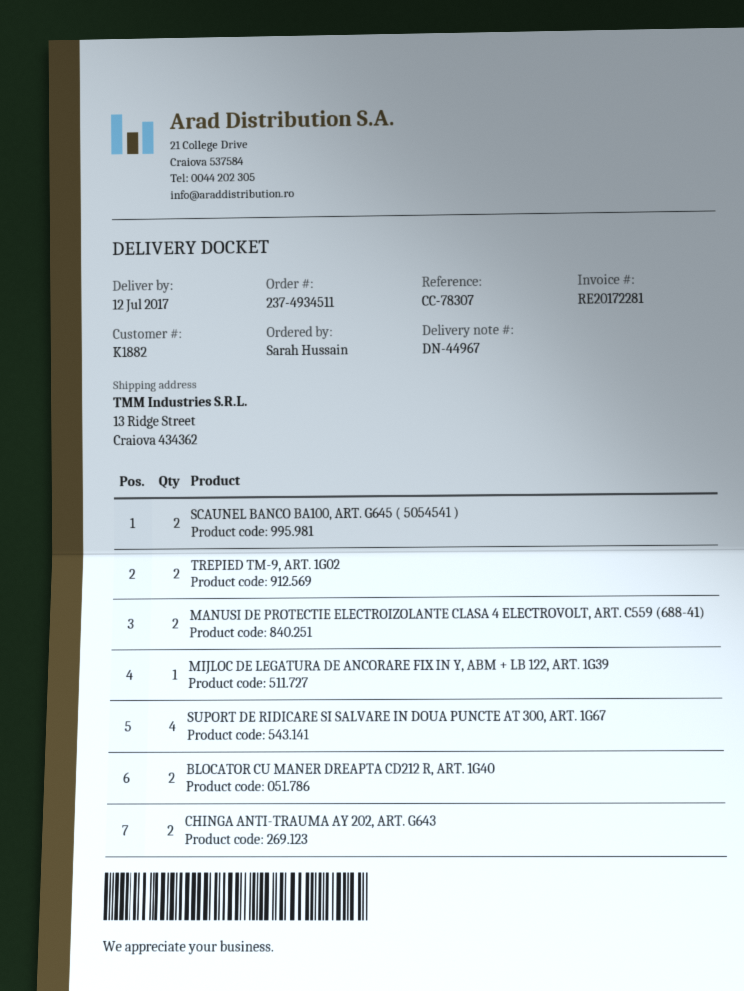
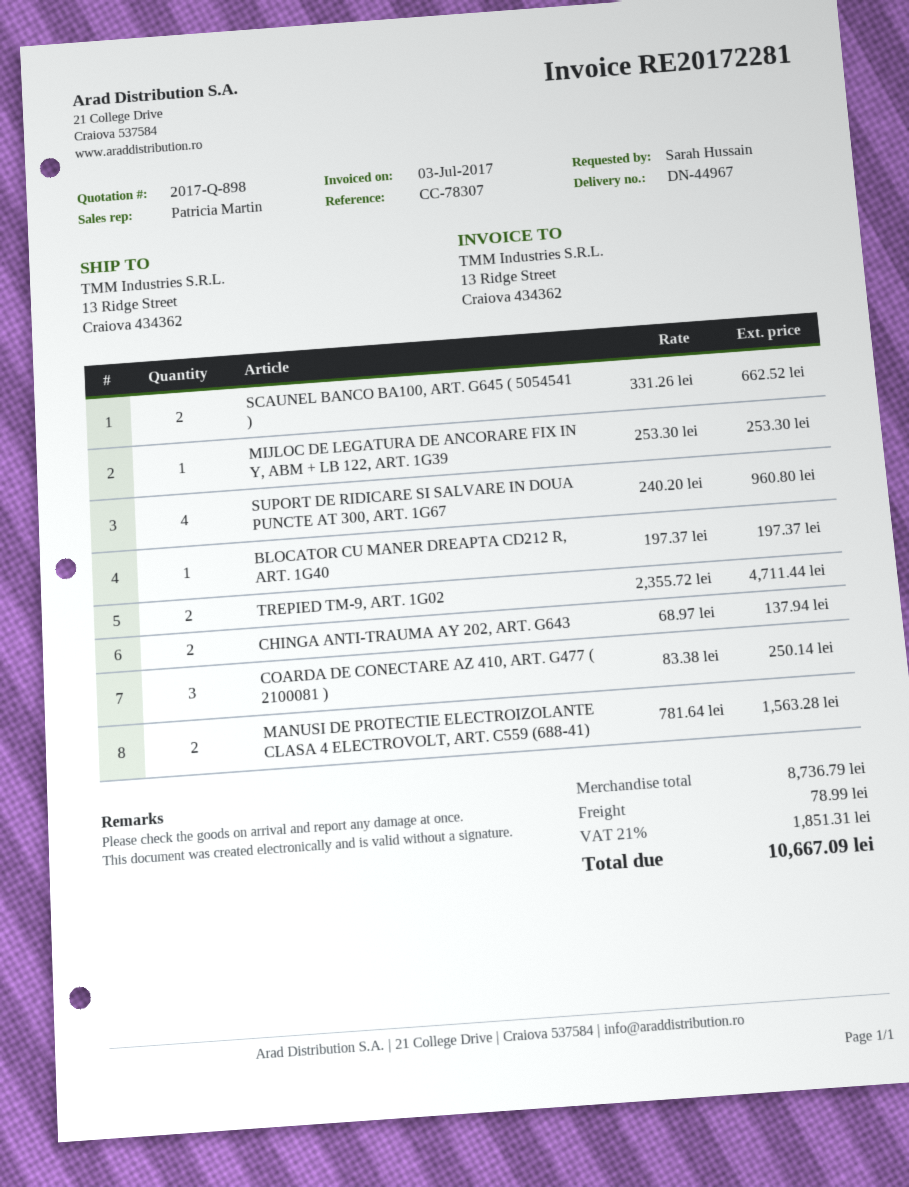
BLOCATOR CU MANER DREAPTA CD212 R, ART. 1G40: 2 -> 1
COARDA DE CONECTARE AZ 410, ART. G477 ( 2100081 ): none -> 3

